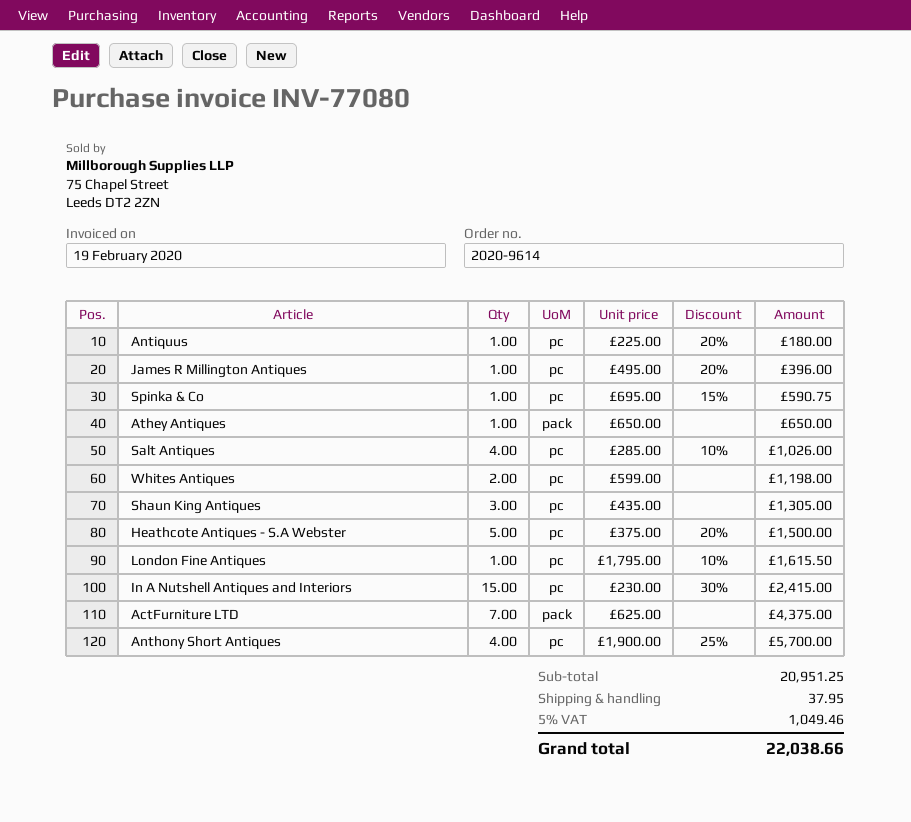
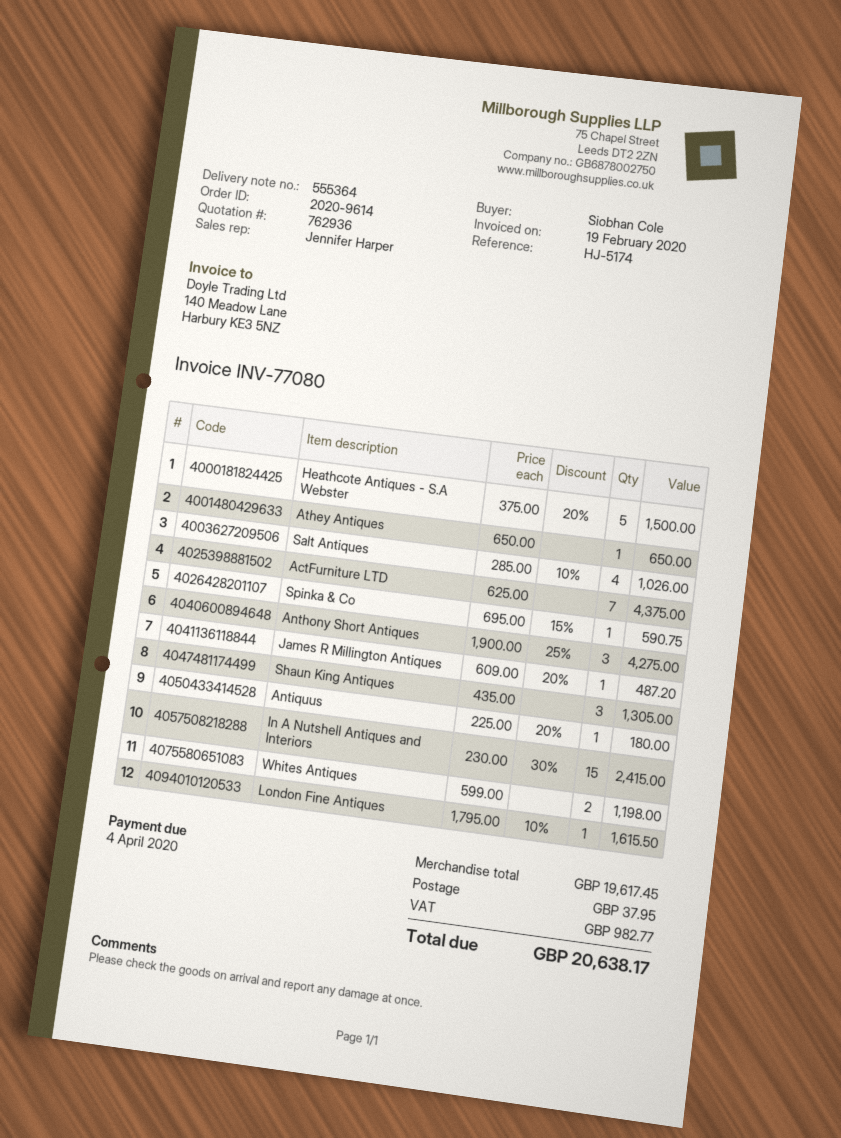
James R Millington Antiques: 1 x 495.00 - 20% = 396.00 -> 1 x 609.00 - 20% = 487.20
Anthony Short Antiques: 4 x 1900.00 - 25% = 5700.00 -> 3 x 1900.00 - 25% = 4275.00
subtotal: 20951.25 -> 19617.45
tax: 1049.46 -> 982.77
total: 22038.66 -> 20638.17

